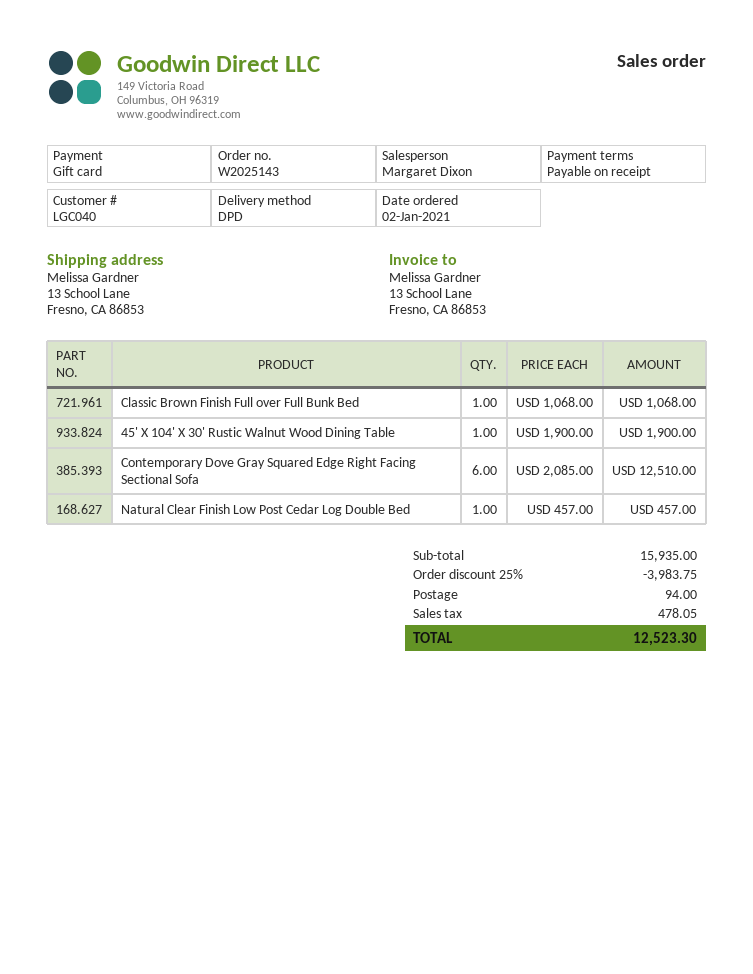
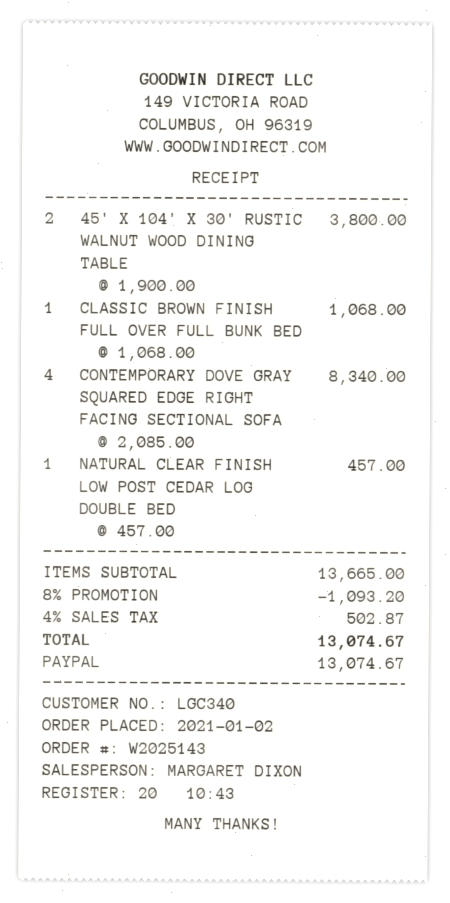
customer number: LGC040 -> LGC340
payment method: gift card -> PayPal
45' X 104' X 30' Rustic Walnut Wood Dining Table: 1 x 1900.00 = 1900.00 -> 2 x 1900.00 = 3800.00
Contemporary Dove Gray Squared Edge Right Facing Sectional Sofa: 6 x 2085.00 = 12510.00 -> 4 x 2085.00 = 8340.00
subtotal: 15935.00 -> 13665.00
discount: 25% = 3983.75 -> 8% = 1093.20
shipping: 94.00 -> none
tax: 478.05 -> 502.87
total: 12523.30 -> 13074.67

